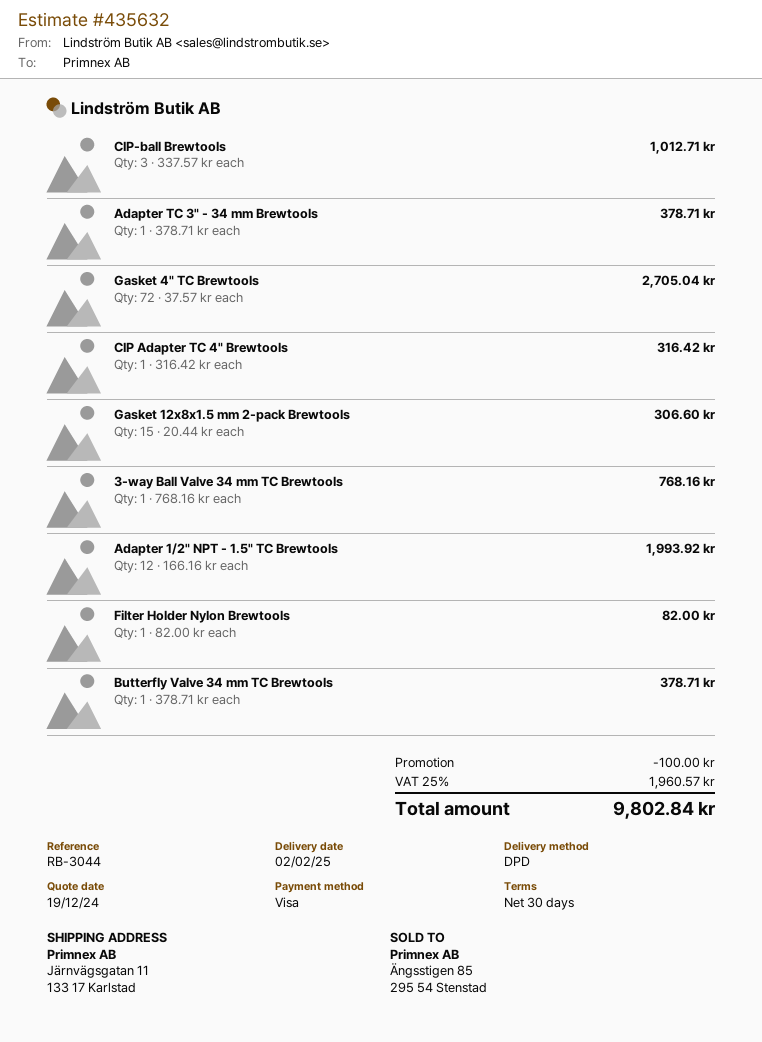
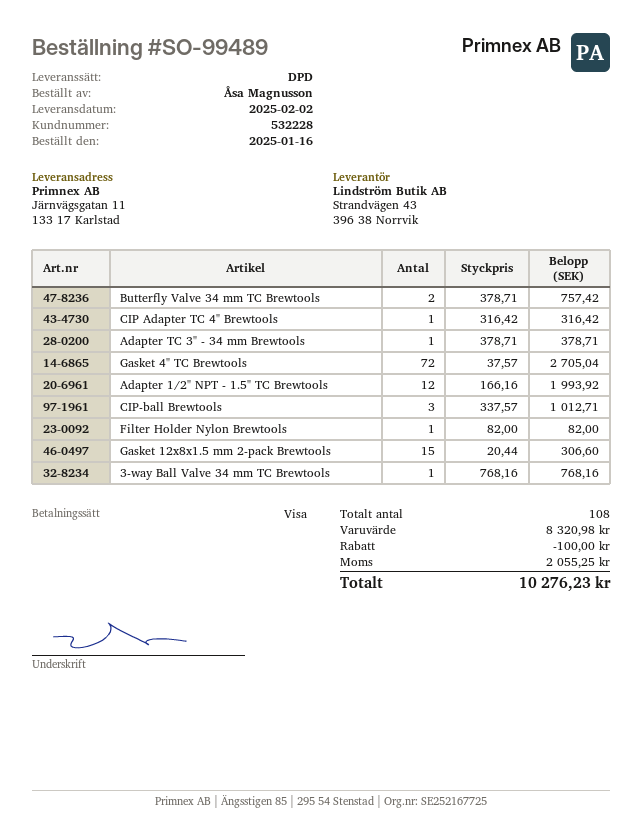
Butterfly Valve 34 mm TC Brewtools: 1 x 378.71 = 378.71 -> 2 x 378.71 = 757.42
tax: 1960.57 -> 2055.25
total: 9802.84 -> 10276.23

